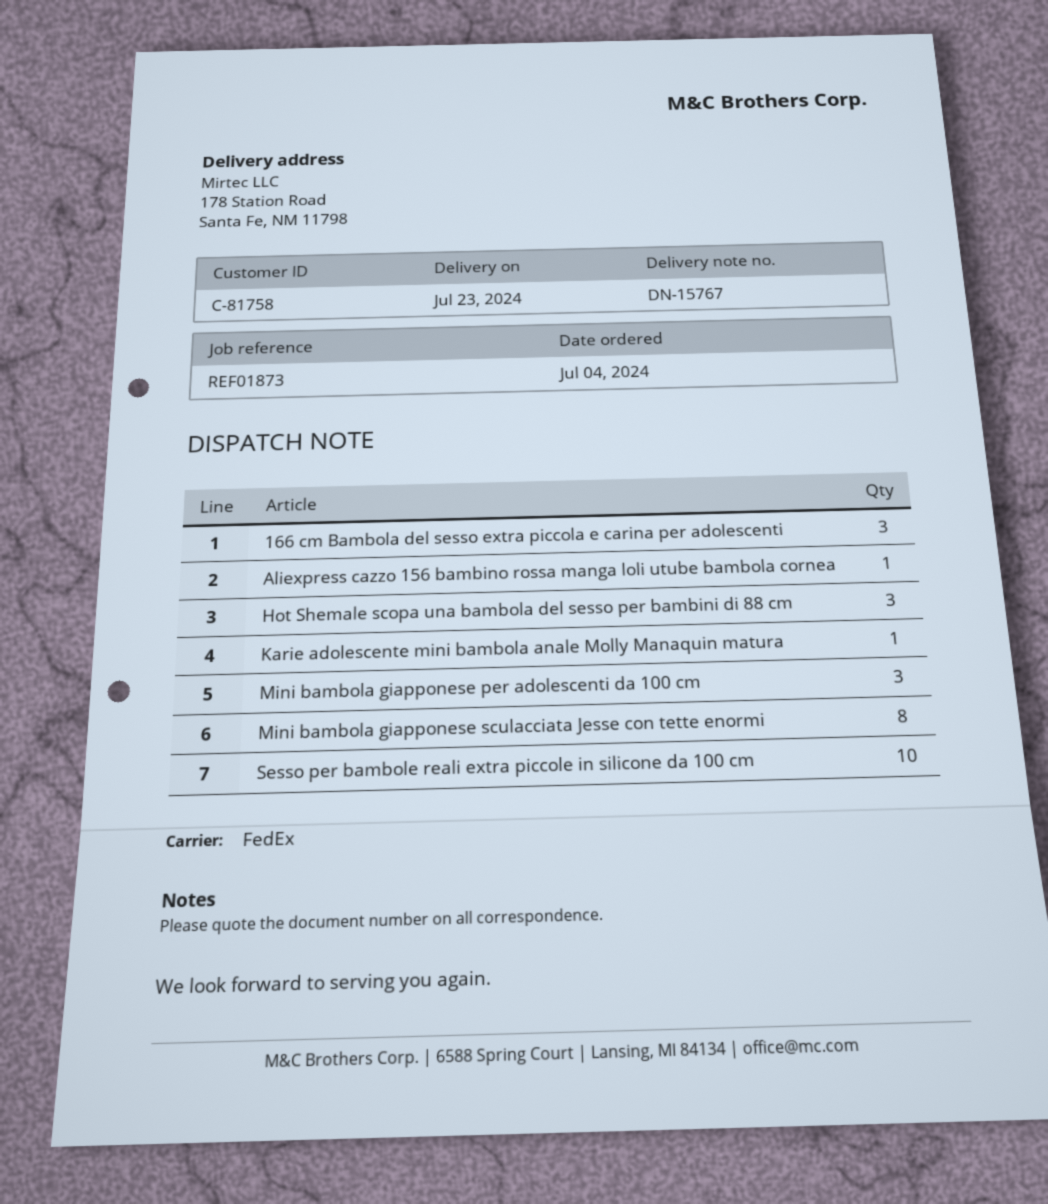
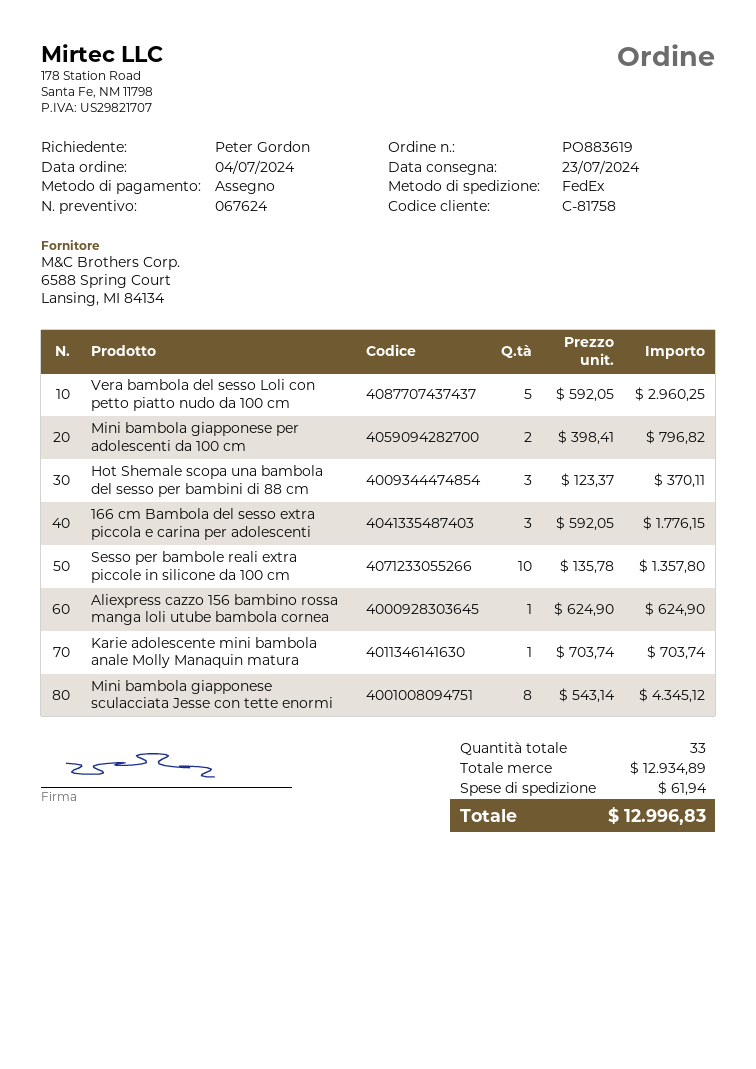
Mini bambola giapponese per adolescenti da 100 cm: 3 -> 2
Vera bambola del sesso Loli con petto piatto nudo da 100 cm: none -> 5

